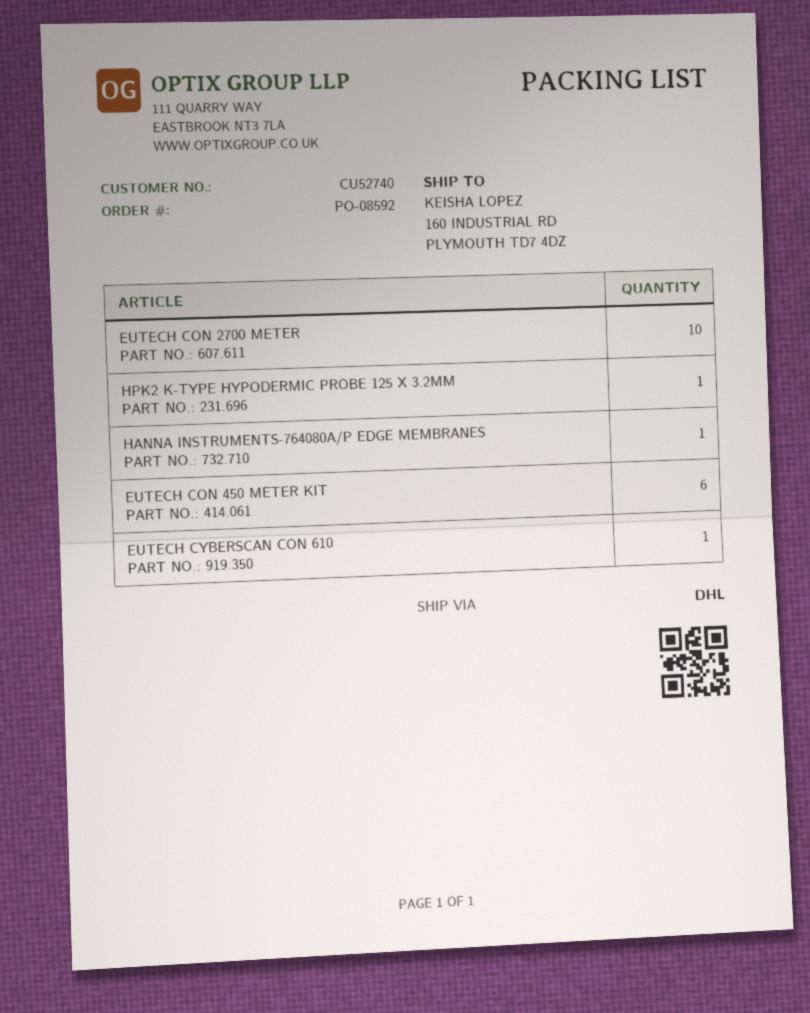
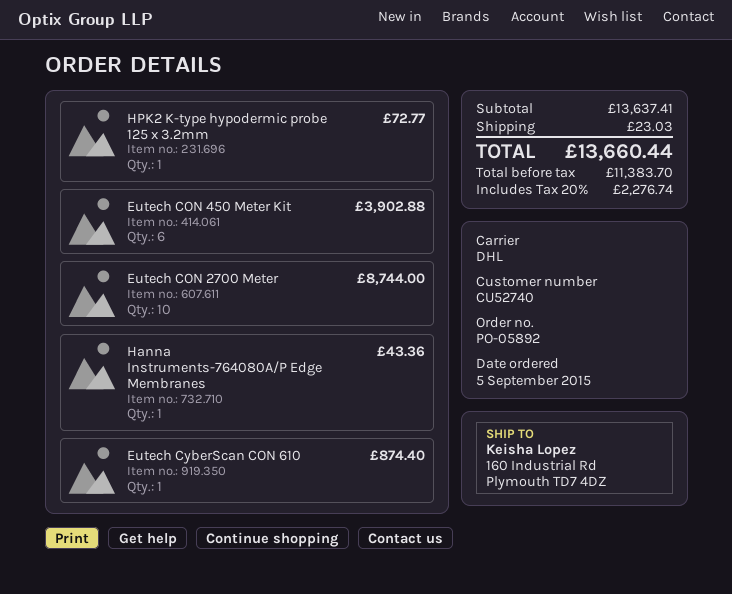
order number: PO-08592 -> PO-05892

